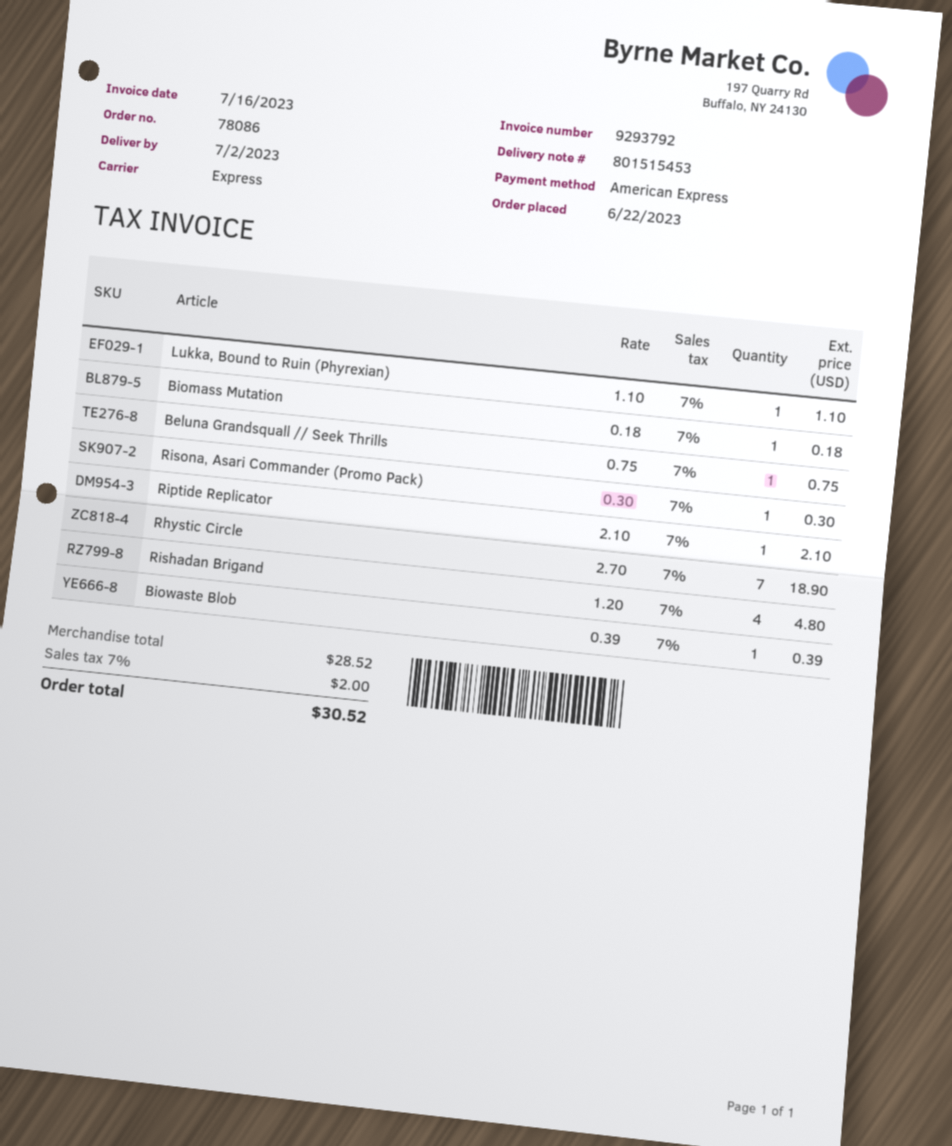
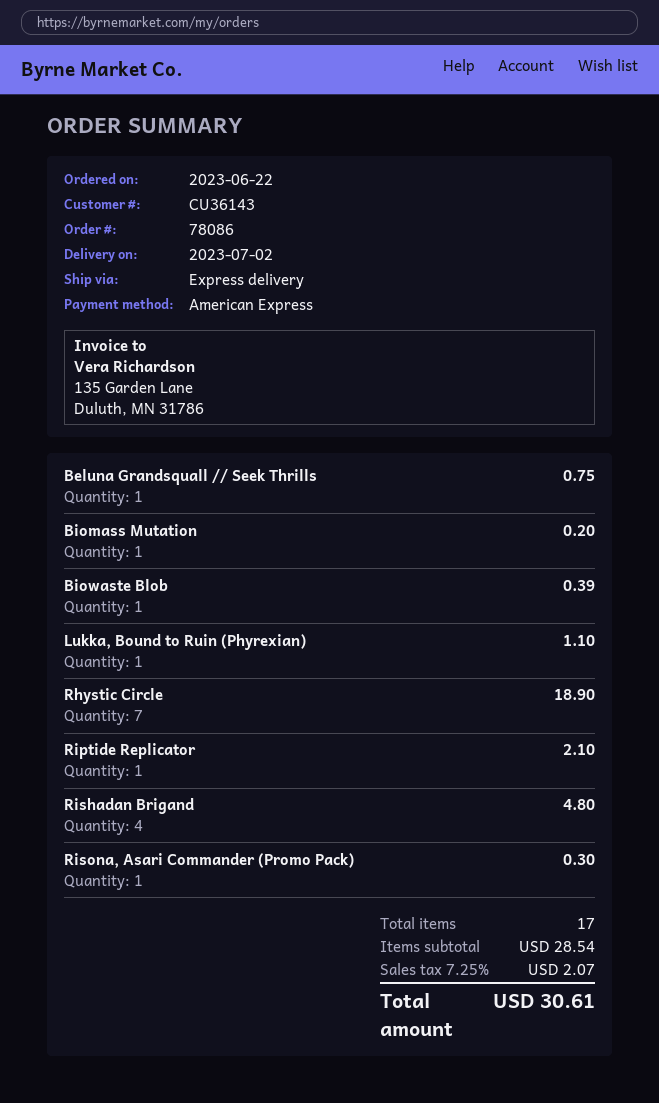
Biomass Mutation: 1 for 0.18 -> 1 for 0.20
subtotal: 28.52 -> 28.54
tax: 7% = 2.00 -> 7.25% = 2.07
total: 30.52 -> 30.61

